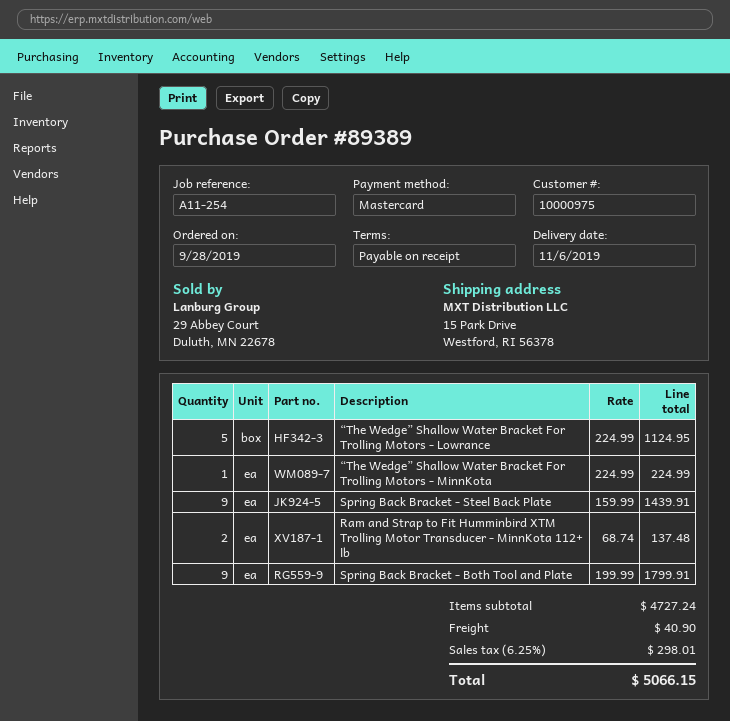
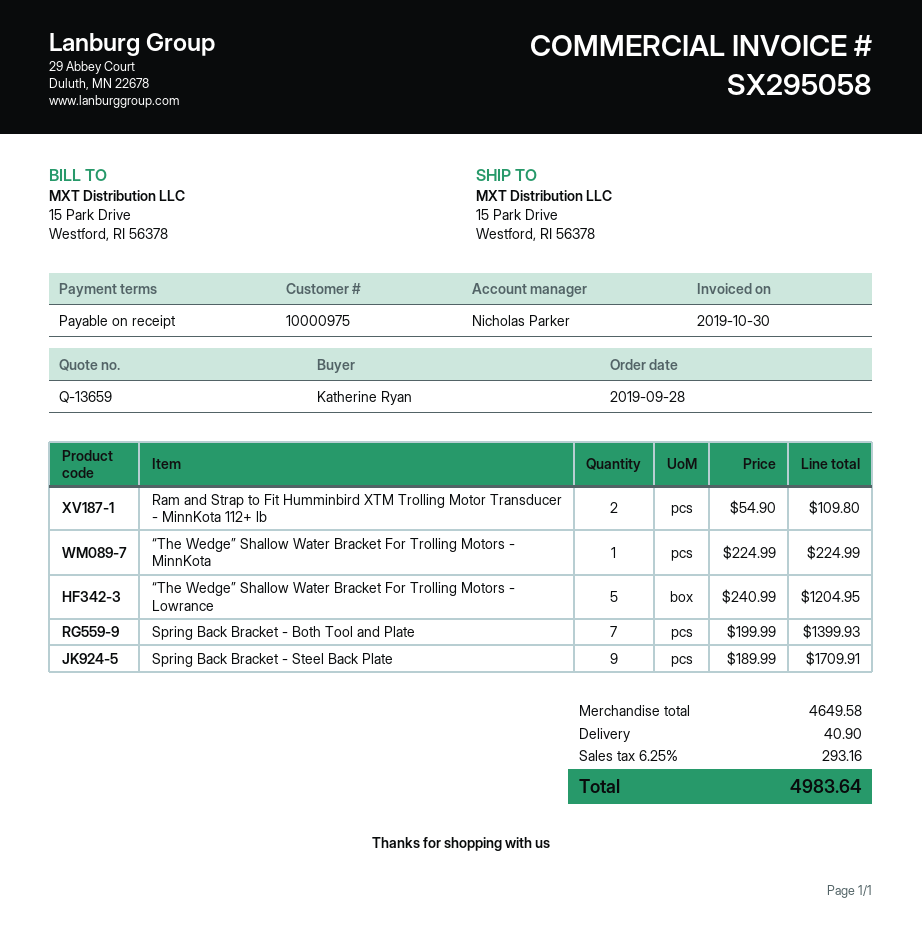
“The Wedge” Shallow Water Bracket For Trolling Motors - Lowrance: 5 x 224.99 = 1124.95 -> 5 x 240.99 = 1204.95
Spring Back Bracket - Steel Back Plate: 9 x 159.99 = 1439.91 -> 9 x 189.99 = 1709.91
Ram and Strap to Fit Humminbird XTM Trolling Motor Transducer - MinnKota 112+ lb: 2 x 68.74 = 137.48 -> 2 x 54.90 = 109.80
Spring Back Bracket - Both Tool and Plate: 9 x 199.99 = 1799.91 -> 7 x 199.99 = 1399.93
subtotal: 4727.24 -> 4649.58
tax: 6.25% = 298.01 -> 6.25% = 293.16
total: 5066.15 -> 4983.64

